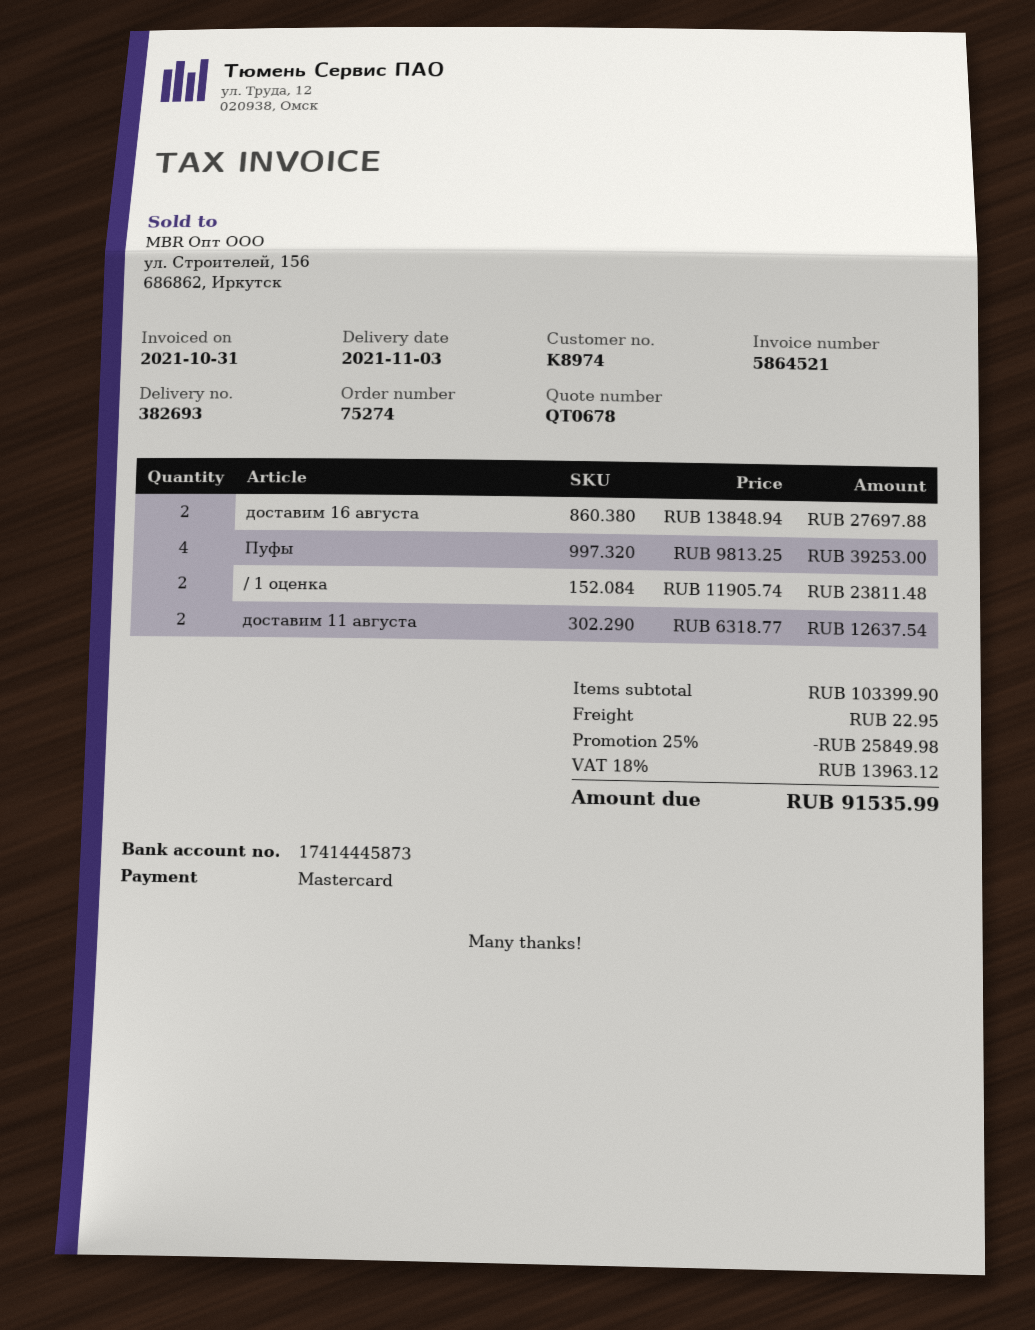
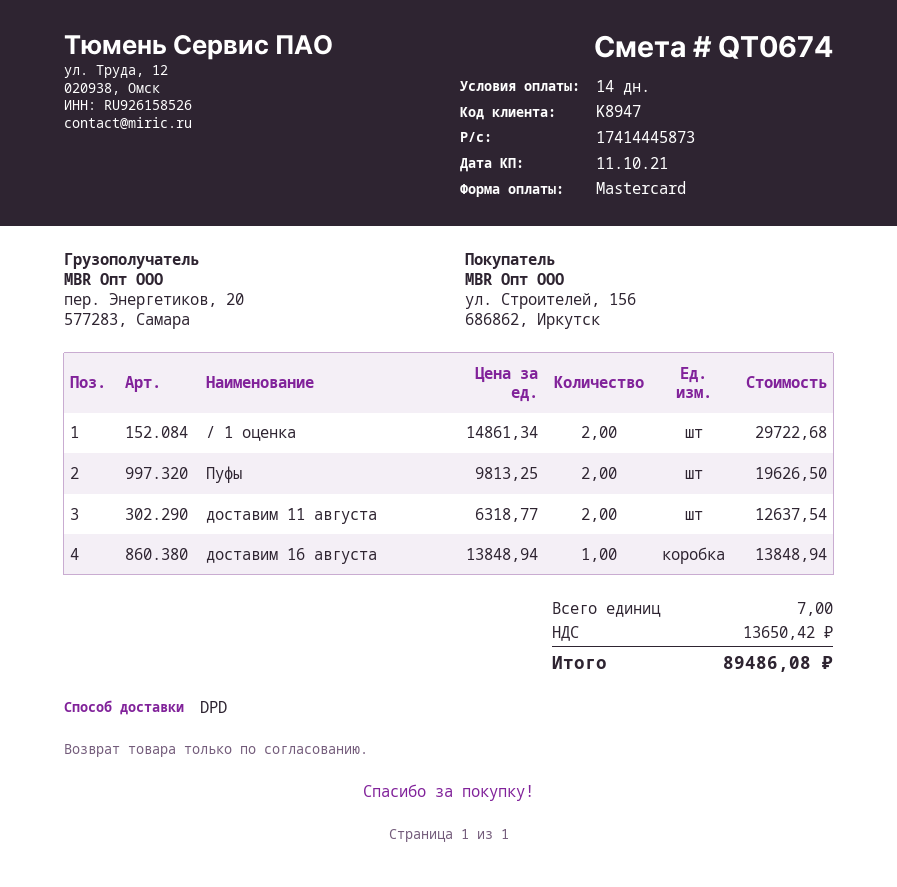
quote number: QT0678 -> QT0674
customer number: K8974 -> K8947
доставим 16 августа: 2 x 13848.94 = 27697.88 -> 1 x 13848.94 = 13848.94
Пуфы: 4 x 9813.25 = 39253.00 -> 2 x 9813.25 = 19626.50
/ 1 оценка: 2 x 11905.74 = 23811.48 -> 2 x 14861.34 = 29722.68
discount: 25% = 25849.98 -> none
shipping: 22.95 -> none
tax: 13963.12 -> 13650.42
total: 91535.99 -> 89486.08

